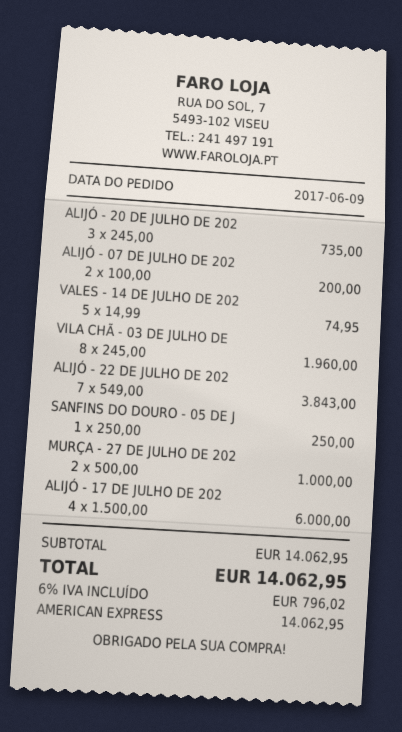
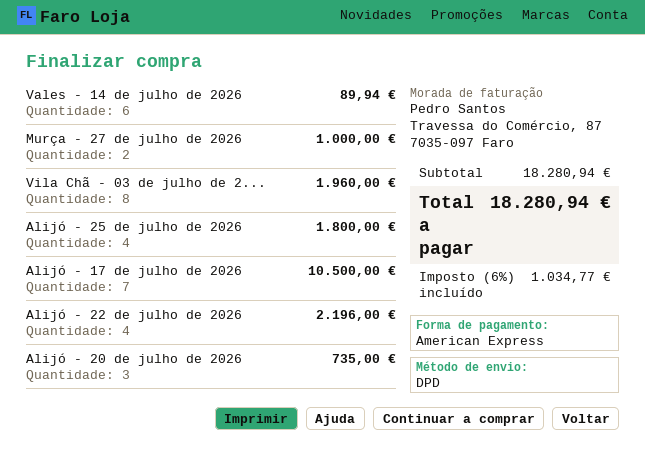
ALIJÓ - 07 DE JULHO DE 202: 2 for 200.00 -> none
VALES - 14 DE JULHO DE 202: 5 for 74.95 -> 6 for 89.94
ALIJÓ - 22 DE JULHO DE 202: 7 for 3843.00 -> 4 for 2196.00
SANFINS DO DOURO - 05 DE J: 1 for 250.00 -> none
ALIJÓ - 17 DE JULHO DE 202: 4 for 6000.00 -> 7 for 10500.00
Alijó - 25 de julho de 2026: none -> 4 for 1800.00
subtotal: 14062.95 -> 18280.94
tax: 6% = 796.02 -> 6% = 1034.77
total: 14062.95 -> 18280.94

